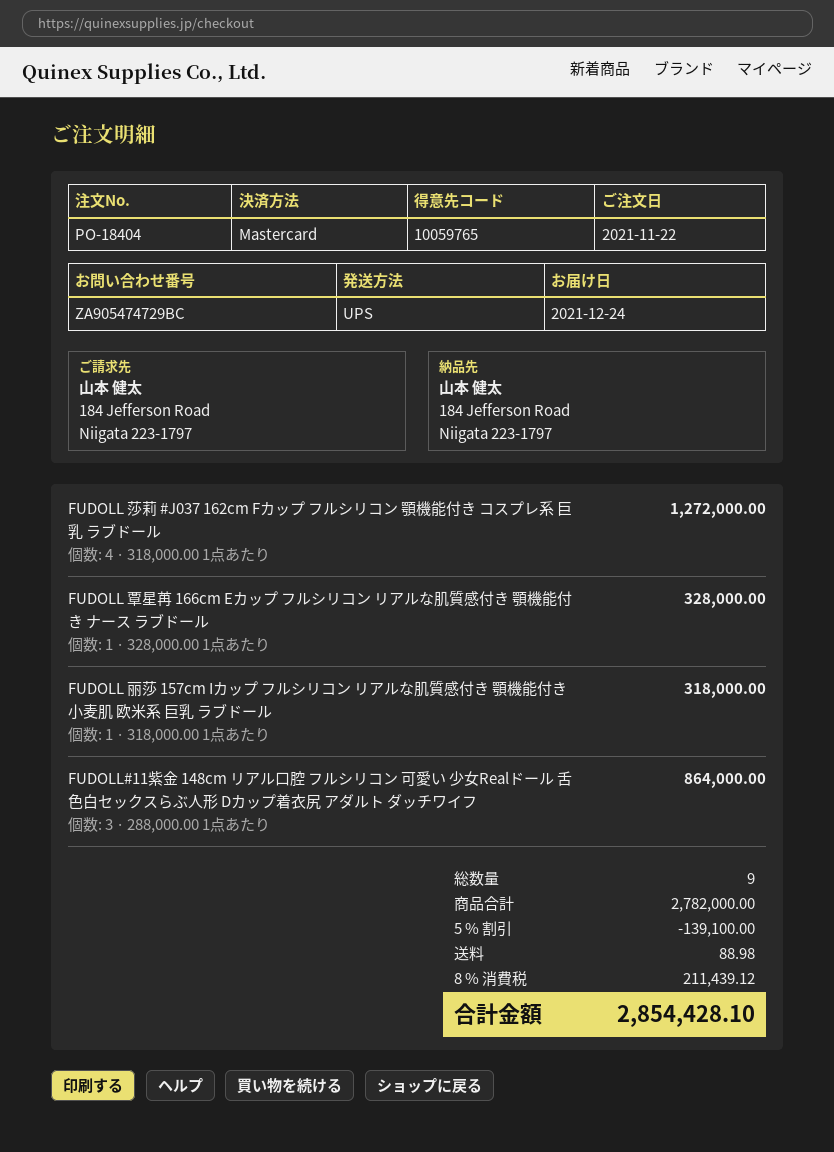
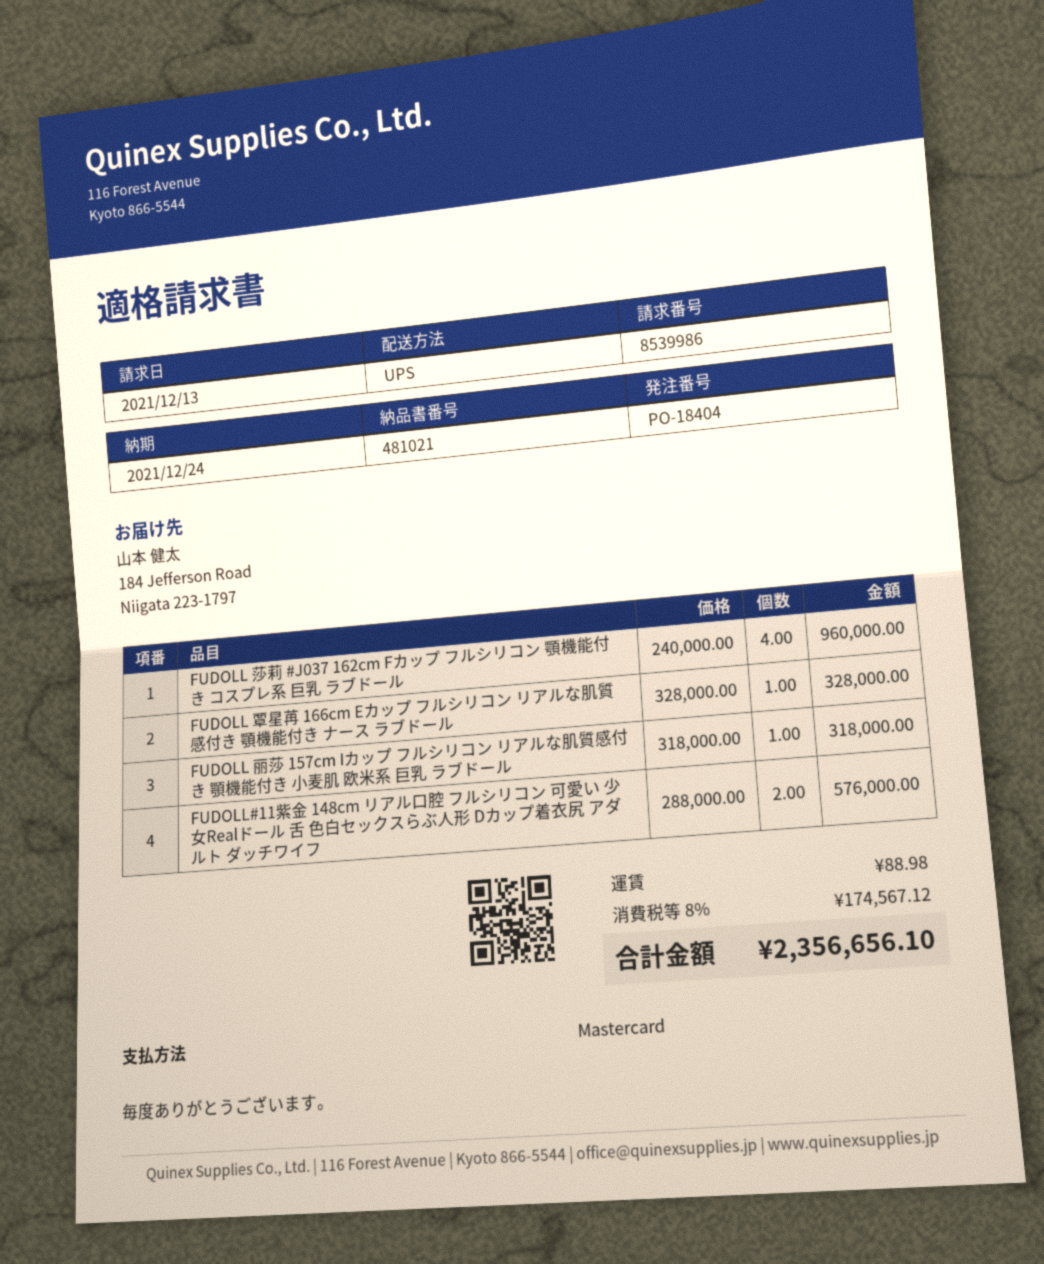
FUDOLL 莎莉 #J037 162cm Fカップ フルシリコン 顎機能付き コスプレ系 巨乳 ラブドール: 4 x 318000.00 = 1272000.00 -> 4 x 240000.00 = 960000.00
FUDOLL#11紫金 148cm リアル口腔 フルシリコン 可愛い 少女Realドール 舌 色白セックスらぶ人形 Dカップ着衣尻 アダルト ダッチワイフ: 3 x 288000.00 = 864000.00 -> 2 x 288000.00 = 576000.00
discount: 5% = 139100.00 -> none
tax: 8% = 211439.12 -> 8% = 174567.12
total: 2854428.10 -> 2356656.10

